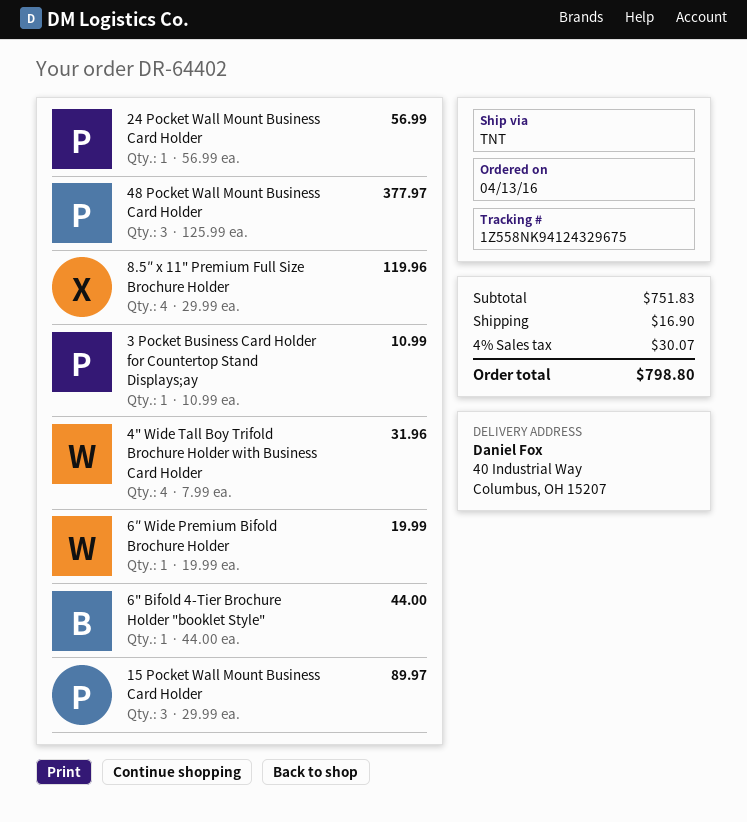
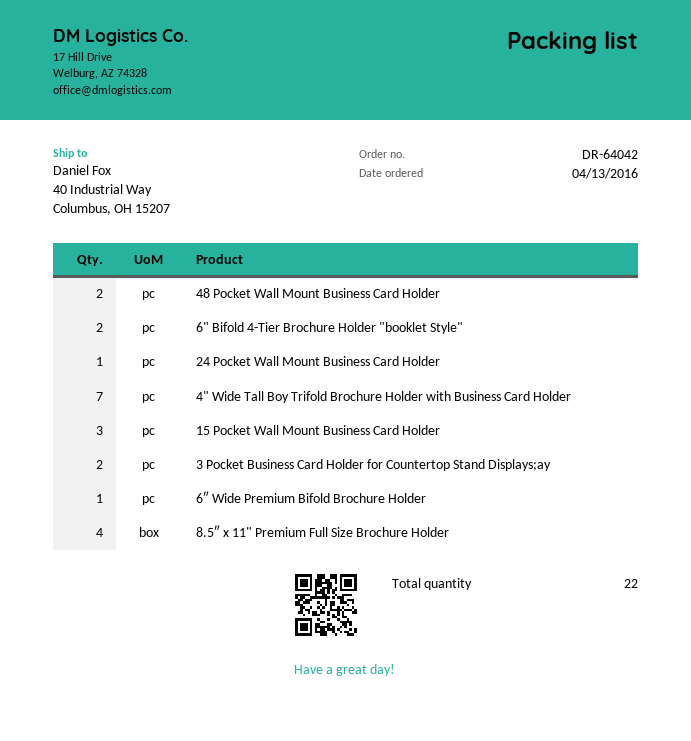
order number: DR-64402 -> DR-64042
48 Pocket Wall Mount Business Card Holder: 3 -> 2
3 Pocket Business Card Holder for Countertop Stand Displays;ay: 1 -> 2
4" Wide Tall Boy Trifold Brochure Holder with Business Card Holder: 4 -> 7
6" Bifold 4-Tier Brochure Holder "booklet Style": 1 -> 2

